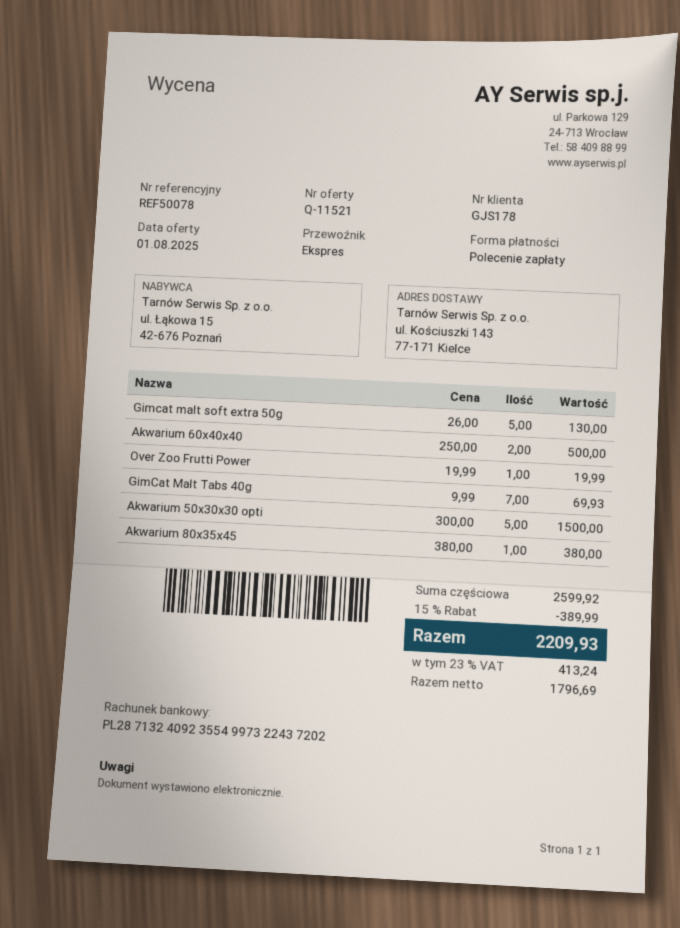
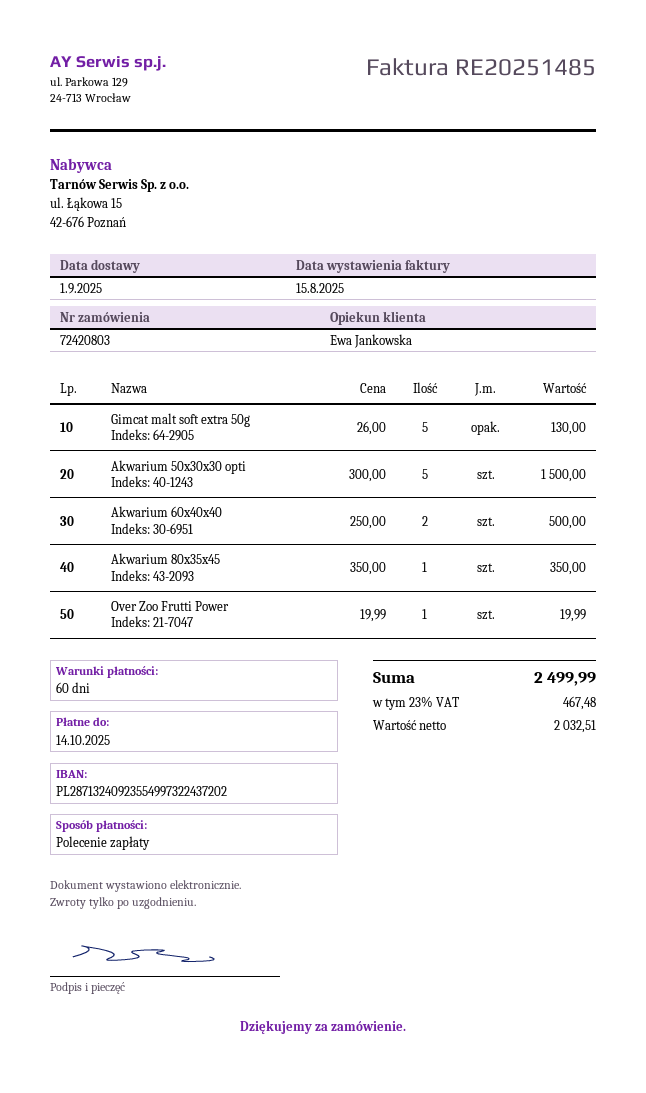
GimCat Malt Tabs 40g: 7 x 9.99 = 69.93 -> none
Akwarium 80x35x45: 1 x 380.00 = 380.00 -> 1 x 350.00 = 350.00
discount: 15% = 389.99 -> none
net: 1796.69 -> 2032.51
tax: 23% = 413.24 -> 23% = 467.48
total: 2209.93 -> 2499.99

